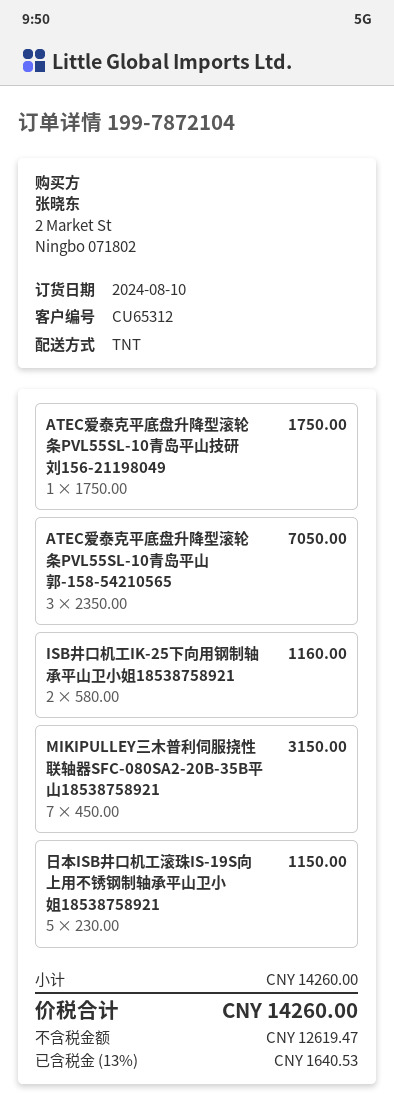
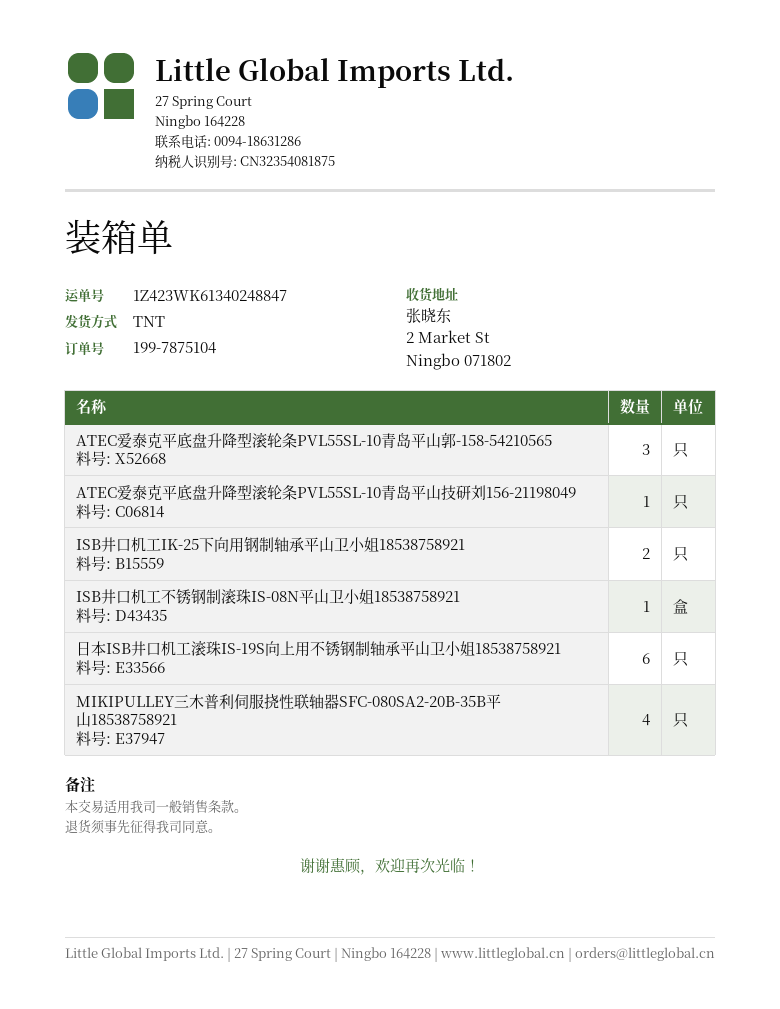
order number: 199-7872104 -> 199-7875104
MIKIPULLEY三木普利伺服挠性联轴器SFC-080SA2-20B-35B平山18538758921: 7 -> 4
日本ISB井口机工滚珠IS-19S向上用不锈钢制轴承平山卫小姐18538758921: 5 -> 6
ISB井口机工不锈钢制滚珠IS-08N平山卫小姐18538758921: none -> 1

